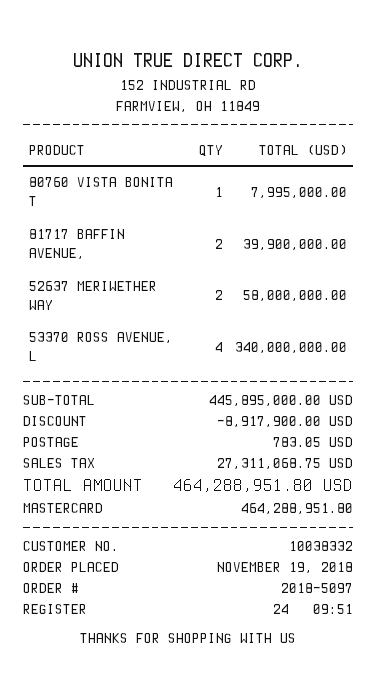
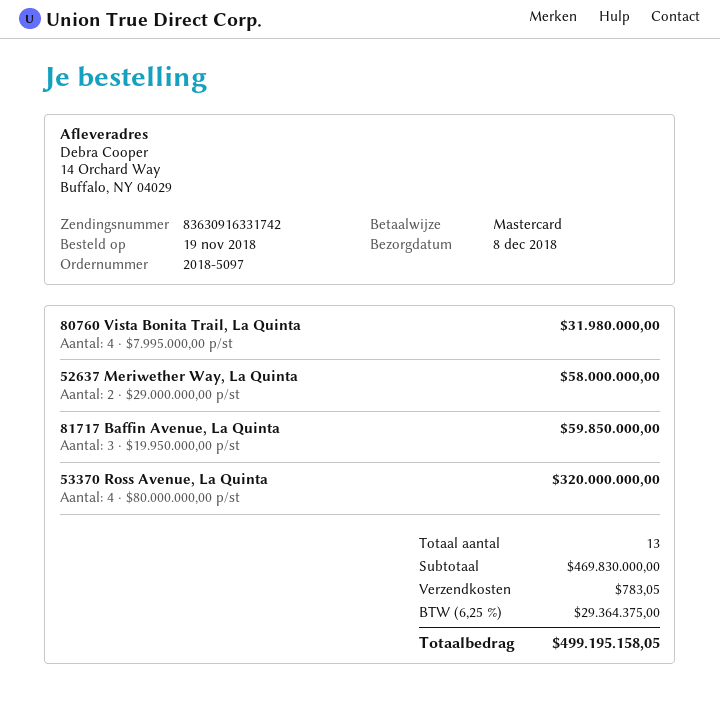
80760 VISTA BONITA T: 1 for 7995000.00 -> 4 for 31980000.00
81717 BAFFIN AVENUE,: 2 for 39900000.00 -> 3 for 59850000.00
53370 ROSS AVENUE, L: 4 for 340000000.00 -> 4 for 320000000.00
subtotal: 445895000.00 -> 469830000.00
discount: 8917900.00 -> none
tax: 27311068.75 -> 29364375.00
total: 464288951.80 -> 499195158.05

